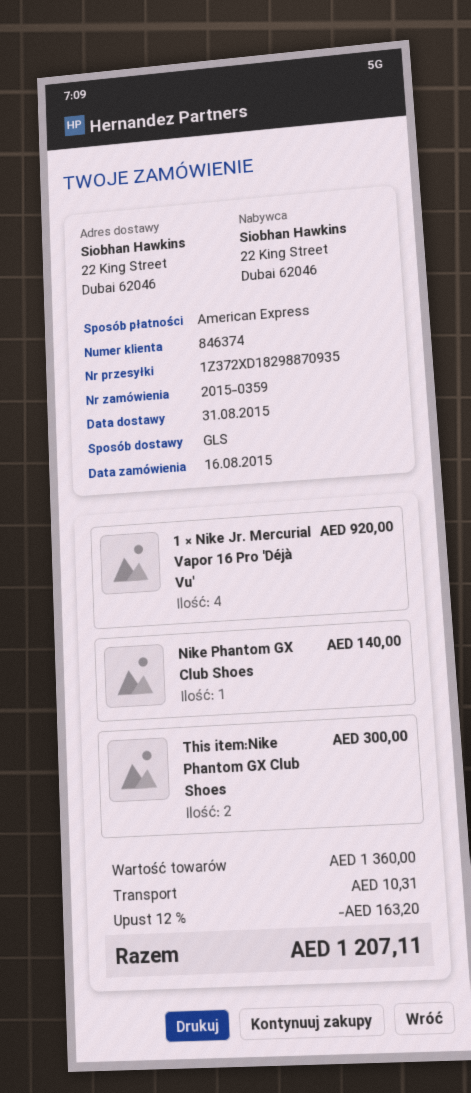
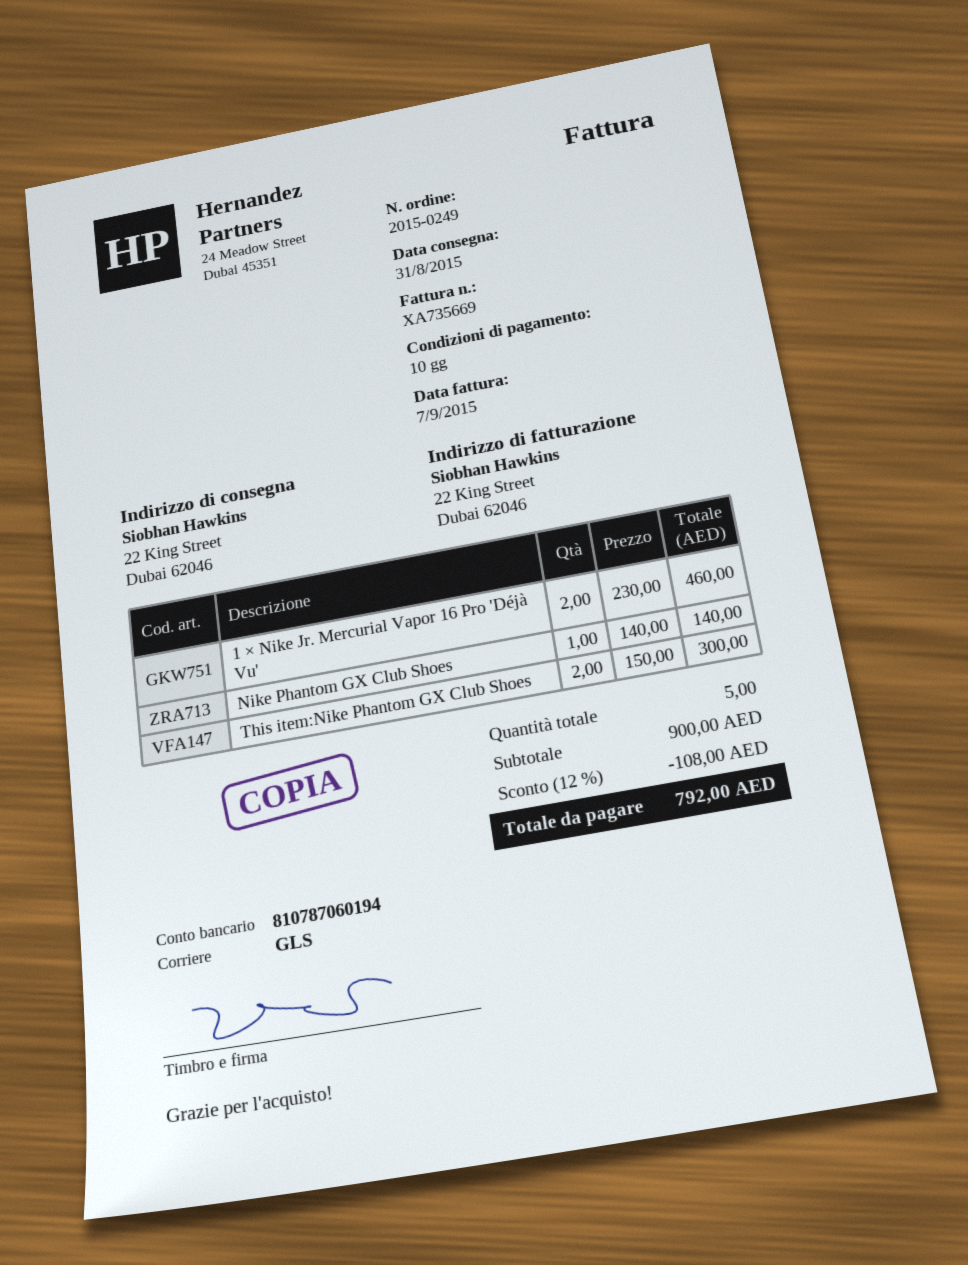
order number: 2015-0359 -> 2015-0249
1 × Nike Jr. Mercurial Vapor 16 Pro 'Déjà Vu': 4 for 920.00 -> 2 for 460.00
subtotal: 1360.00 -> 900.00
discount: 12% = 163.20 -> 12% = 108.00
shipping: 10.31 -> none
total: 1207.11 -> 792.00

